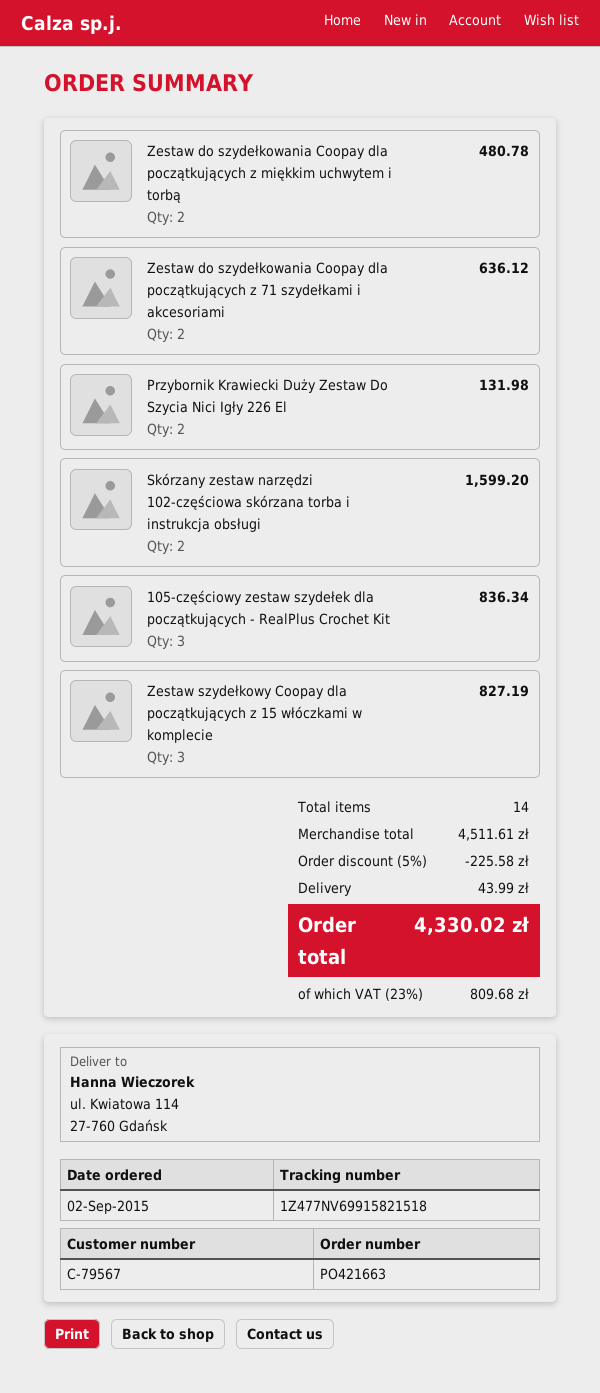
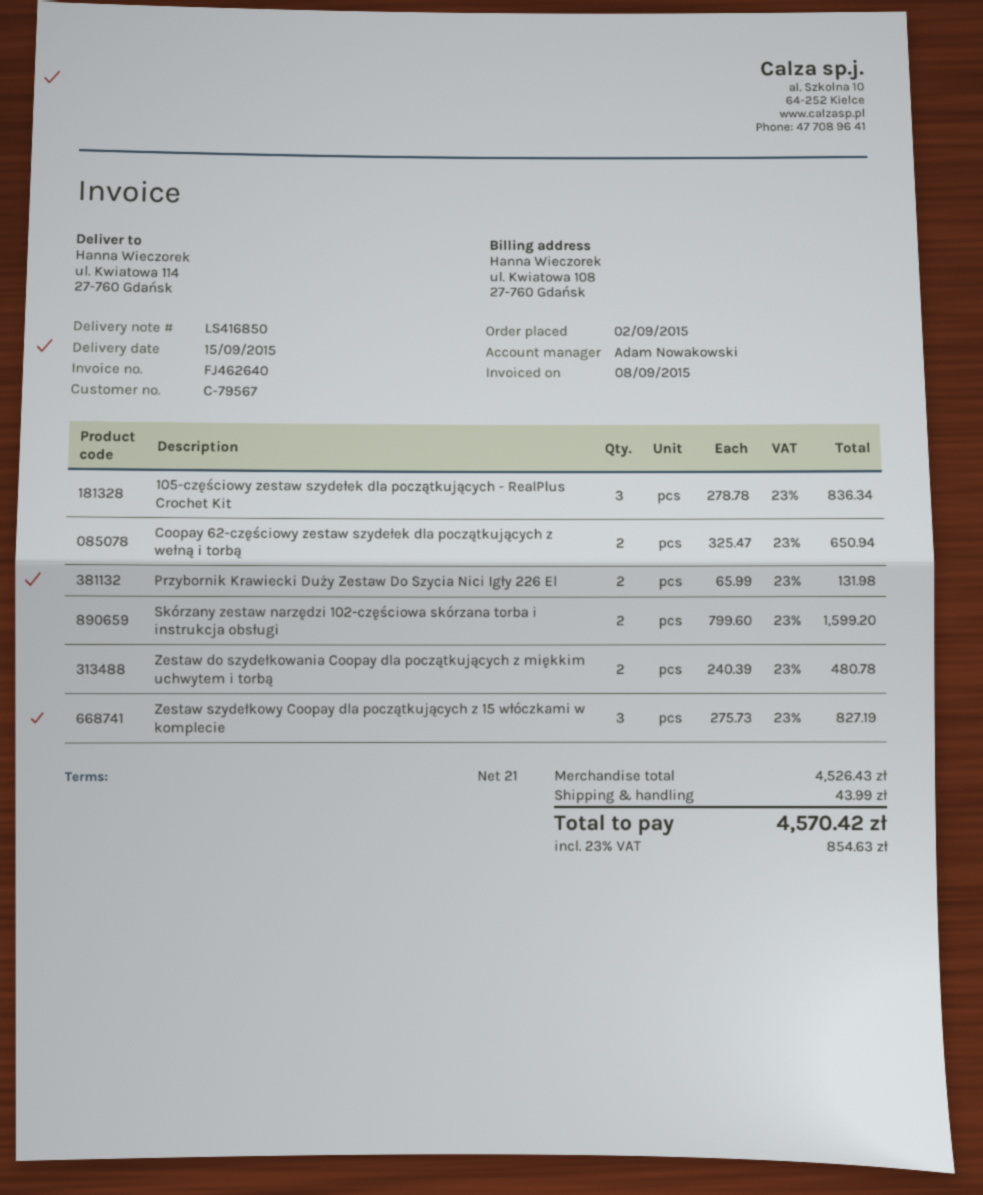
Zestaw do szydełkowania Coopay dla początkujących z 71 szydełkami i akcesoriami: 2 for 636.12 -> none
Coopay 62-częściowy zestaw szydełek dla początkujących z wełną i torbą: none -> 2 for 650.94
subtotal: 4511.61 -> 4526.43
discount: 5% = 225.58 -> none
tax: 23% = 809.68 -> 23% = 854.63
total: 4330.02 -> 4570.42

